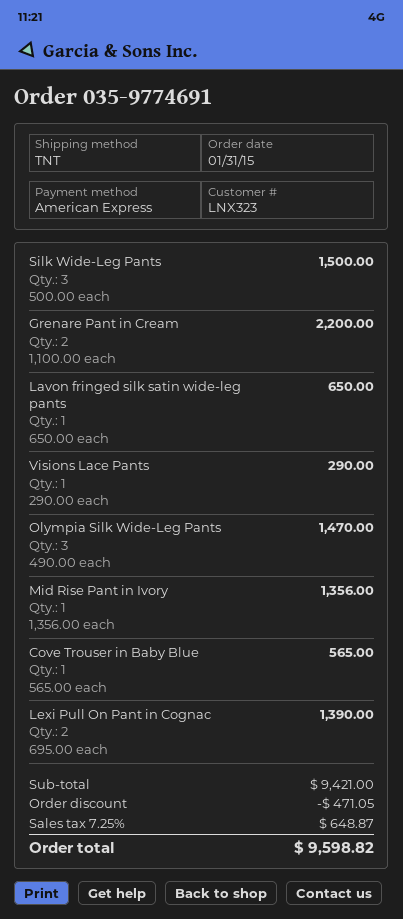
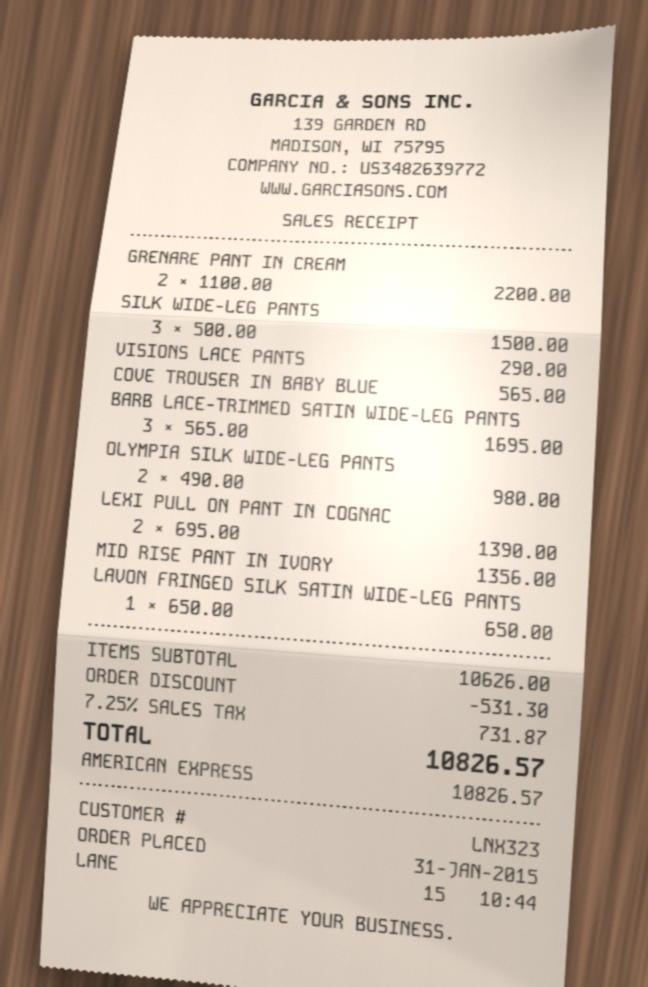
Olympia Silk Wide-Leg Pants: 3 x 490.00 = 1470.00 -> 2 x 490.00 = 980.00
BARB LACE-TRIMMED SATIN WIDE-LEG PANTS: none -> 3 x 565.00 = 1695.00
subtotal: 9421.00 -> 10626.00
discount: 471.05 -> 531.30
tax: 7.25% = 648.87 -> 7.25% = 731.87
total: 9598.82 -> 10826.57

